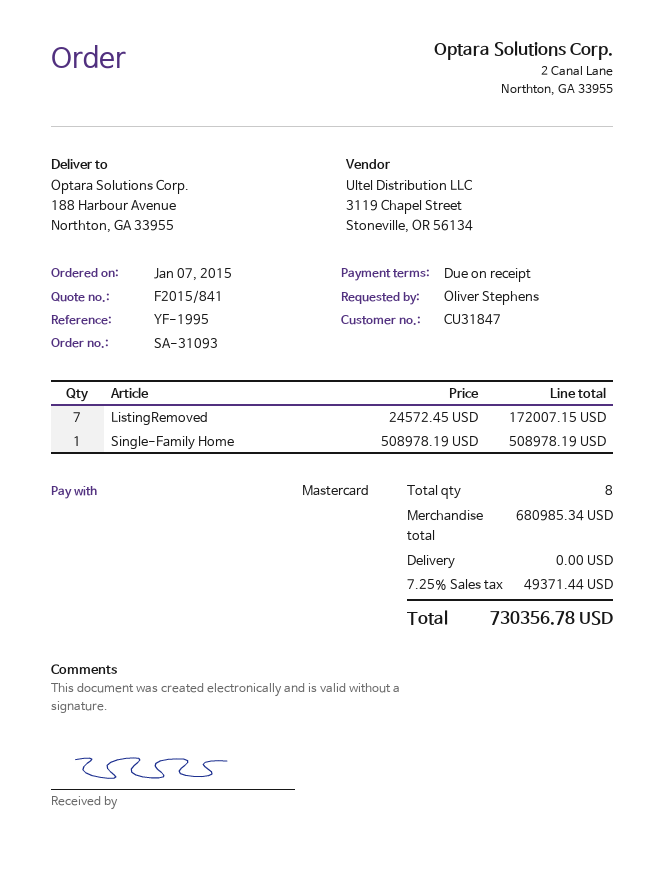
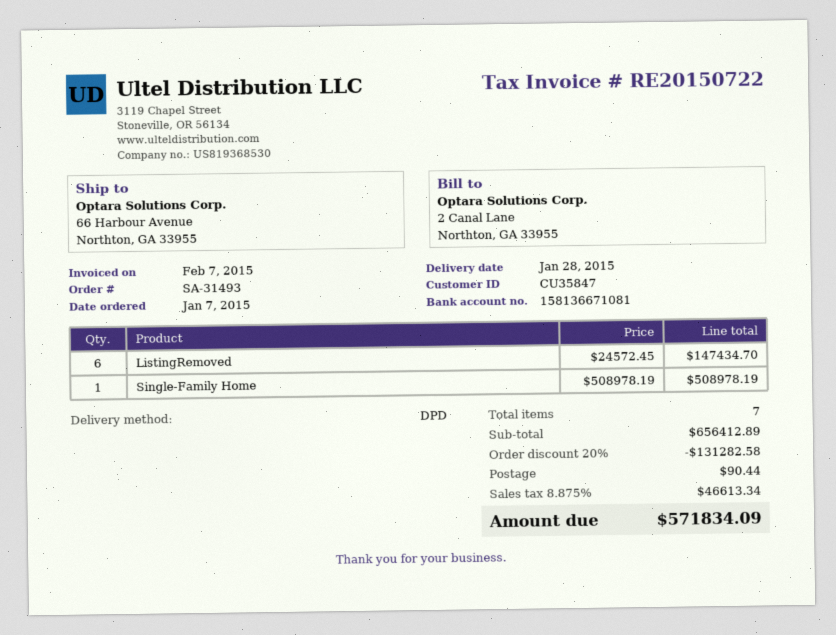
order number: SA-31093 -> SA-31493
customer number: CU31847 -> CU35847
ship to: 188 Harbour Avenue, Northton, GA 33955 -> 66 Harbour Avenue, Northton, GA 33955
ListingRemoved: 7 x 24572.45 = 172007.15 -> 6 x 24572.45 = 147434.70
total quantity: 8 -> 7
subtotal: 680985.34 -> 656412.89
discount: none -> 20% = 131282.58
shipping: 0.00 -> 90.44
tax: 7.25% = 49371.44 -> 8.875% = 46613.34
total: 730356.78 -> 571834.09

